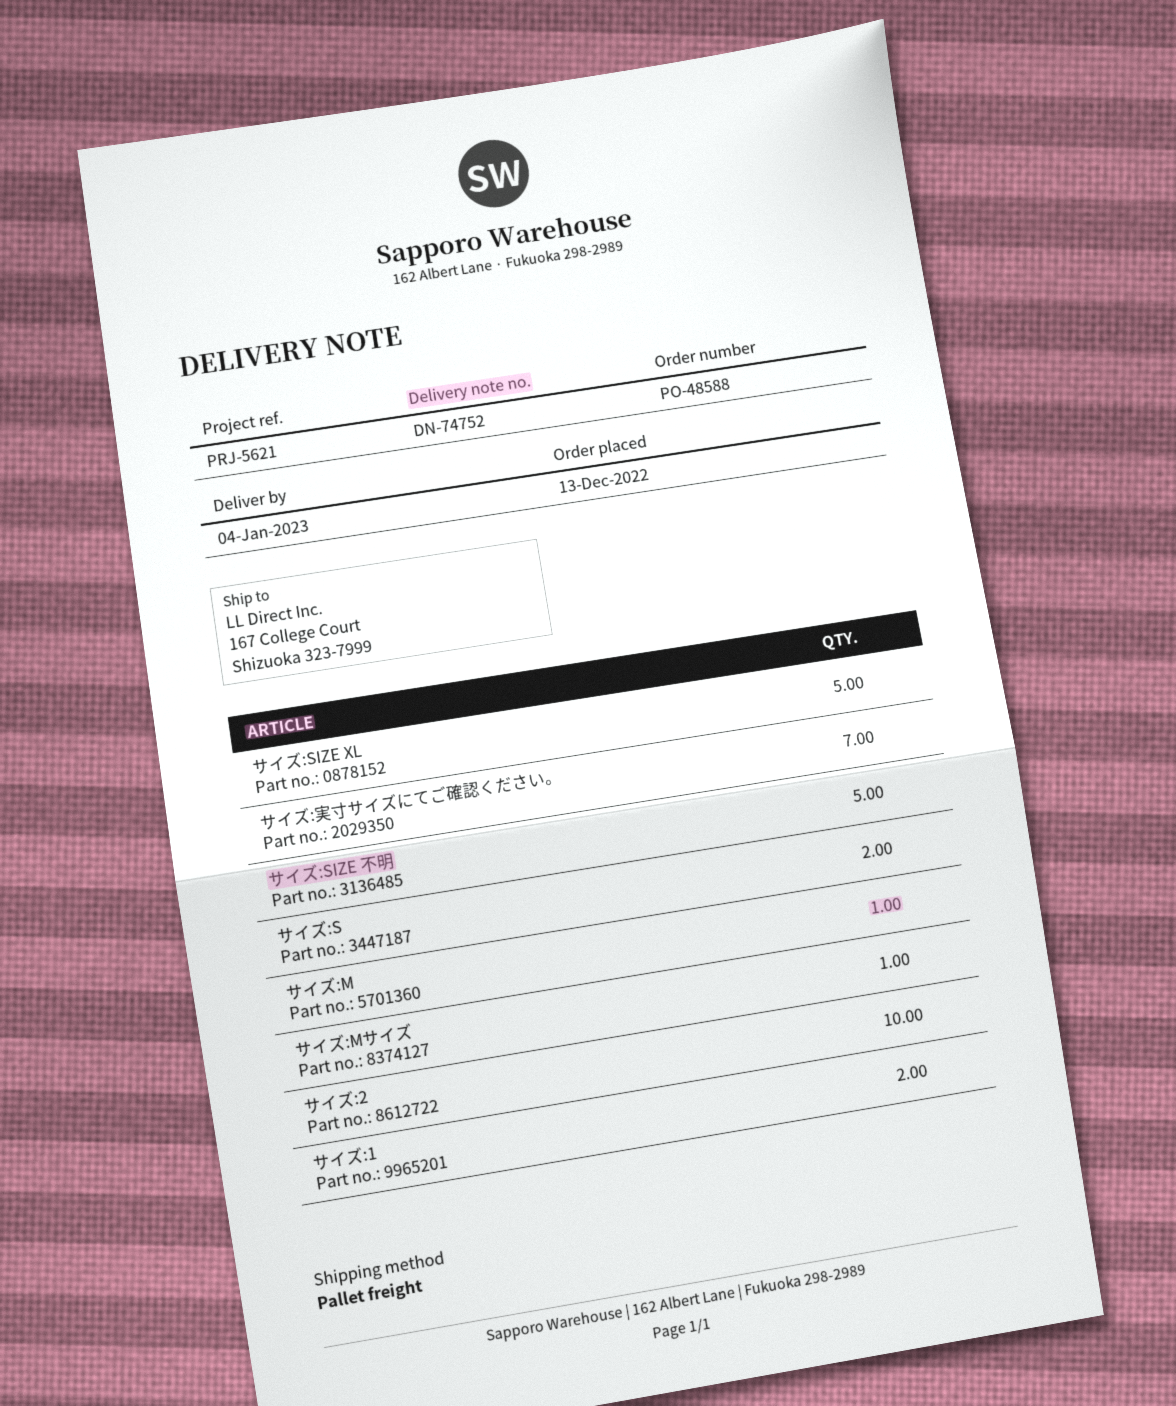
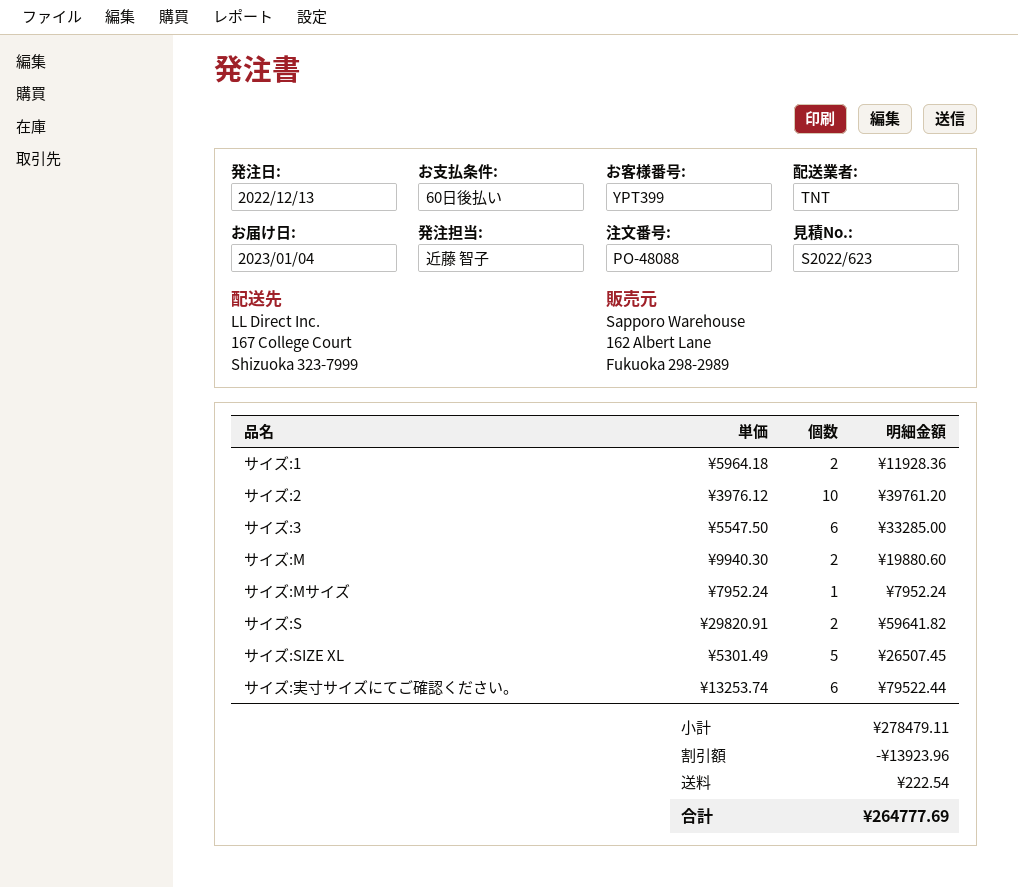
order number: PO-48588 -> PO-48088
shipping method: pallet freight -> TNT
サイズ:実寸サイズにてご確認ください。: 7 -> 6
サイズ:SIZE 不明: 5 -> none
サイズ:M: 1 -> 2
サイズ:3: none -> 6

